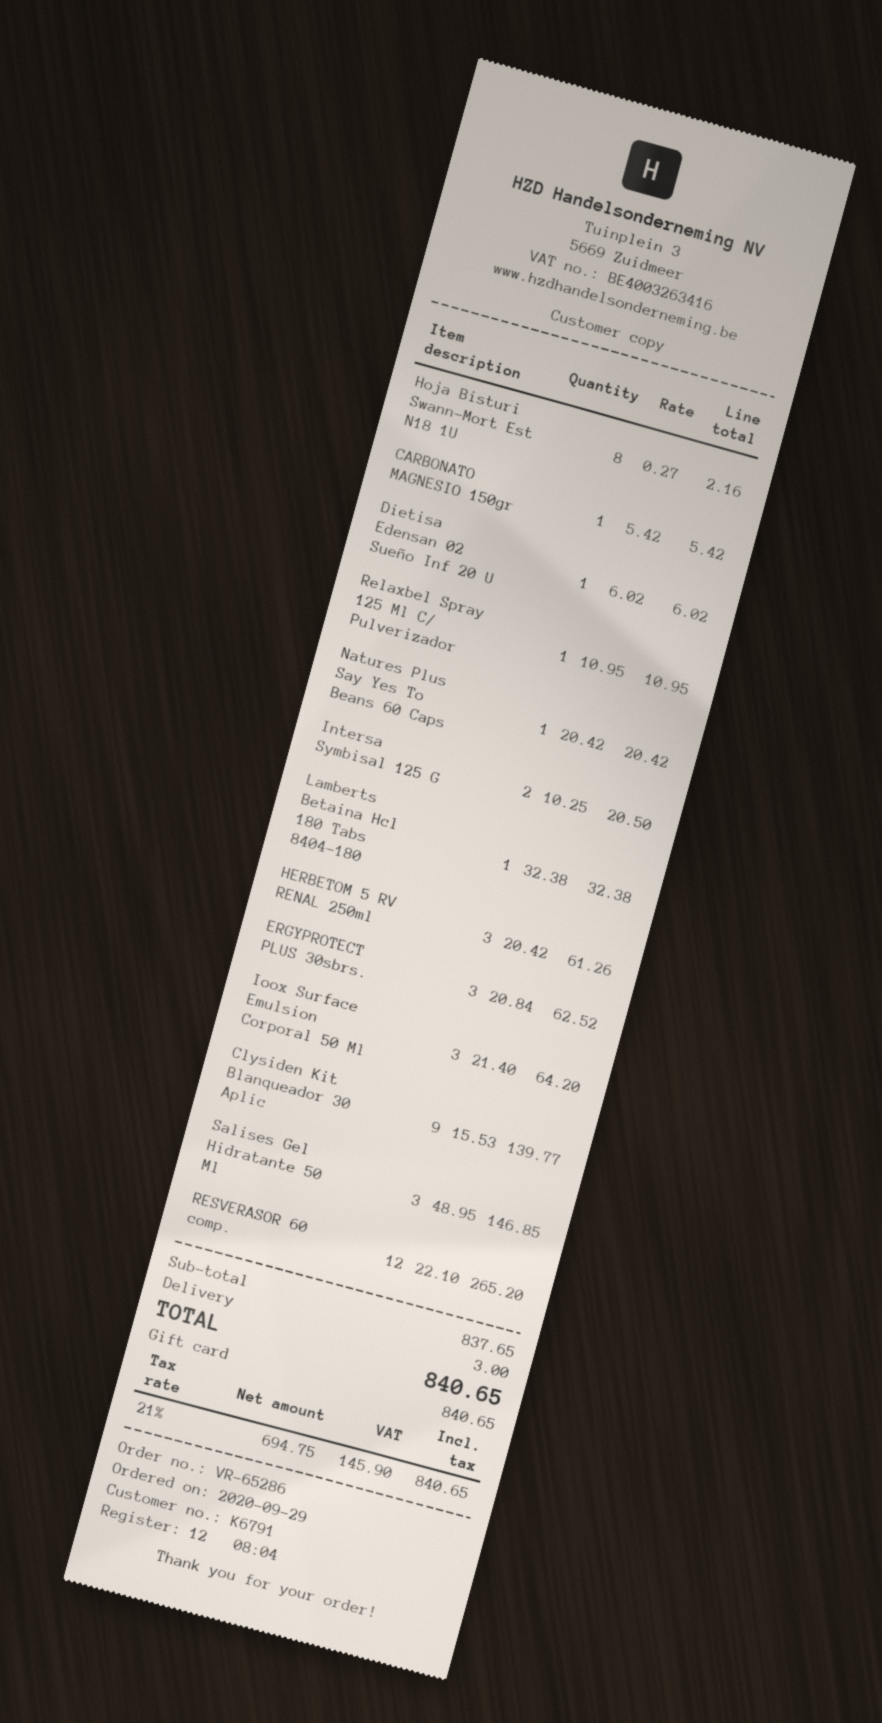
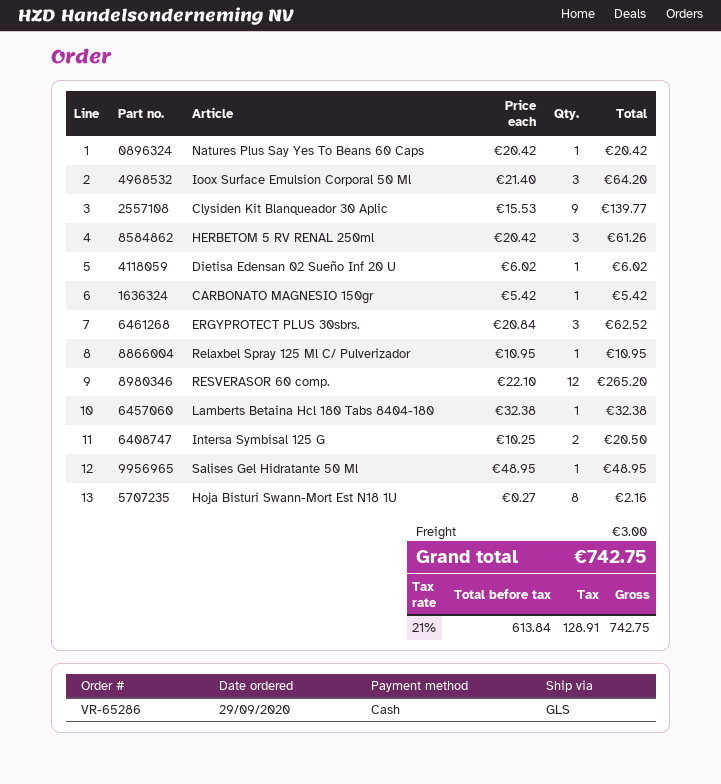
payment method: gift card -> cash
Salises Gel Hidratante 50 Ml: 3 x 48.95 = 146.85 -> 1 x 48.95 = 48.95
net: 694.75 -> 613.84
tax: 21% = 145.90 -> 21% = 128.91
total: 840.65 -> 742.75

